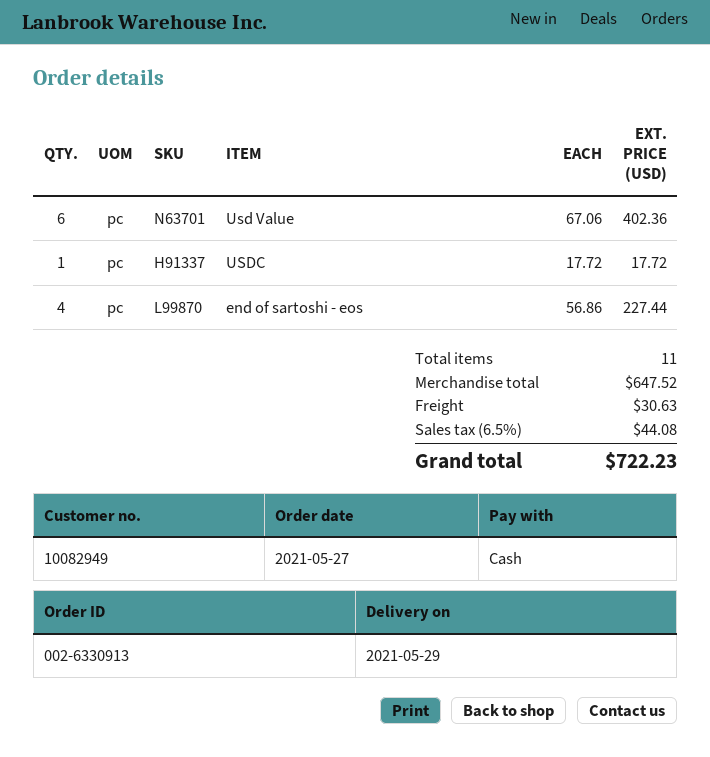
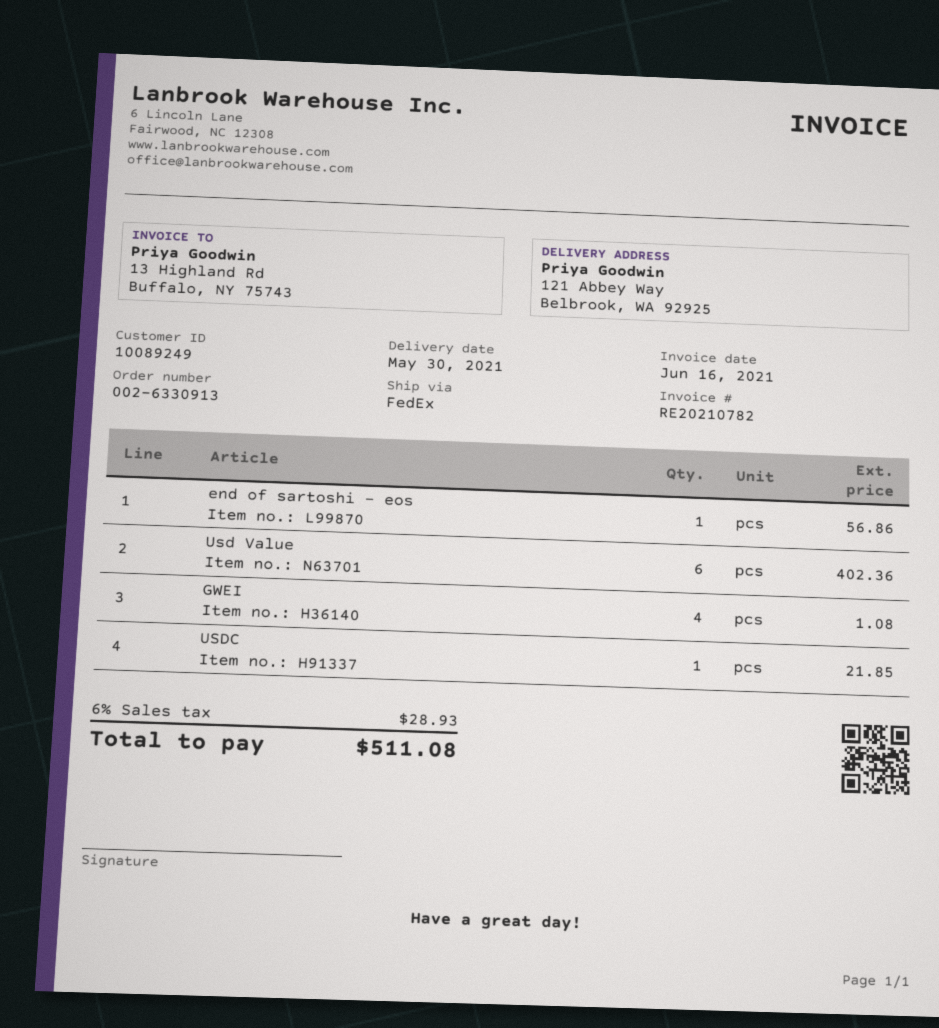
delivery date: 2021-05-29 -> 2021-05-30
customer number: 10082949 -> 10089249
USDC: 1 for 17.72 -> 1 for 21.85
end of sartoshi - eos: 4 for 227.44 -> 1 for 56.86
GWEI: none -> 4 for 1.08
shipping: 30.63 -> none
tax: 6.5% = 44.08 -> 6% = 28.93
total: 722.23 -> 511.08

